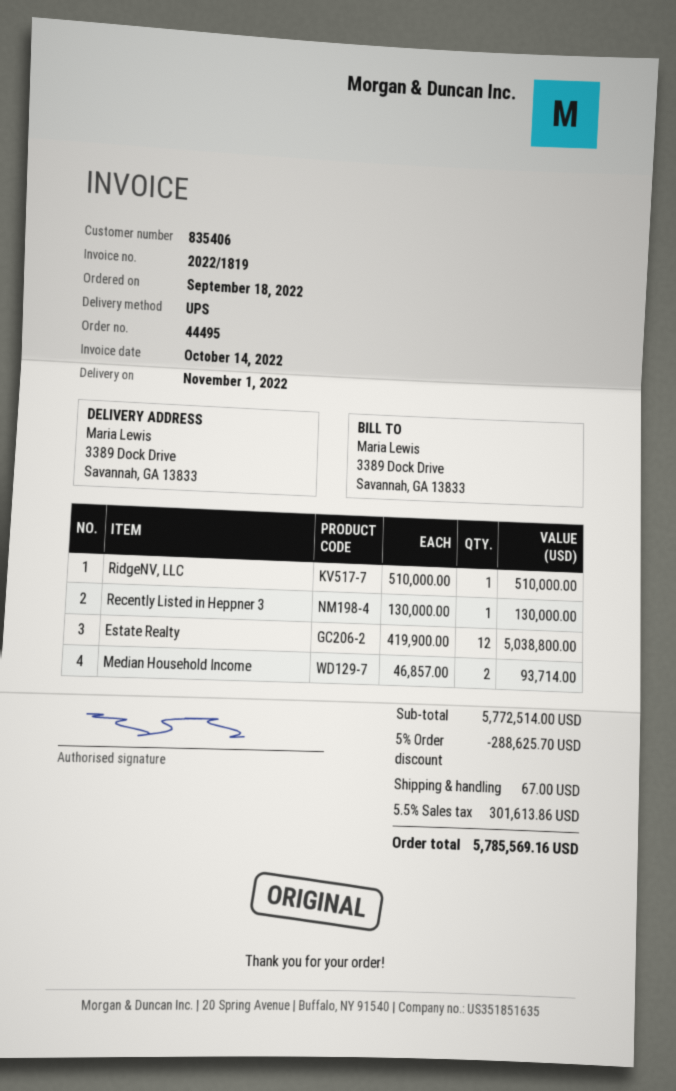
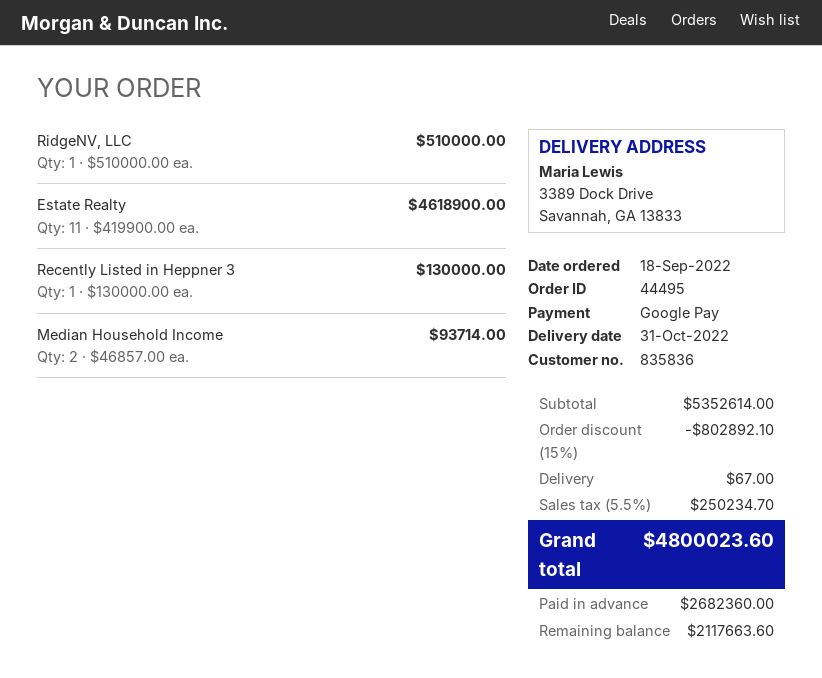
delivery date: 2022-11-01 -> 2022-10-31
customer number: 835406 -> 835836
Estate Realty: 12 x 419900.00 = 5038800.00 -> 11 x 419900.00 = 4618900.00
subtotal: 5772514.00 -> 5352614.00
discount: 5% = 288625.70 -> 15% = 802892.10
tax: 5.5% = 301613.86 -> 5.5% = 250234.70
total: 5785569.16 -> 4800023.60

